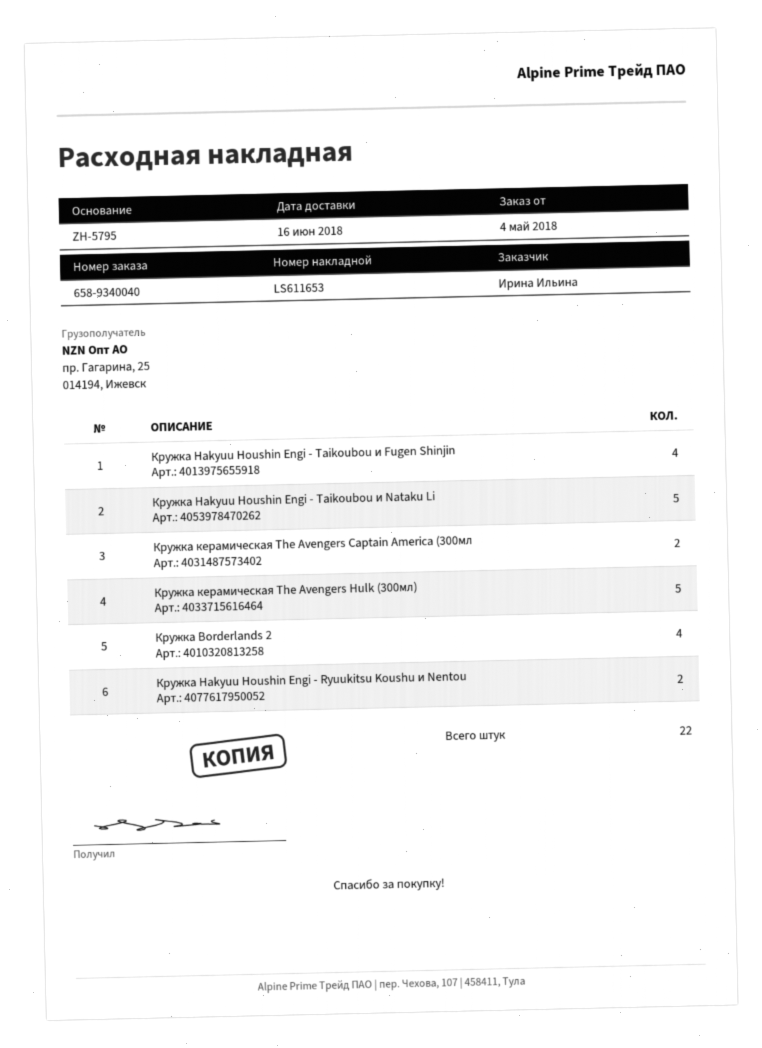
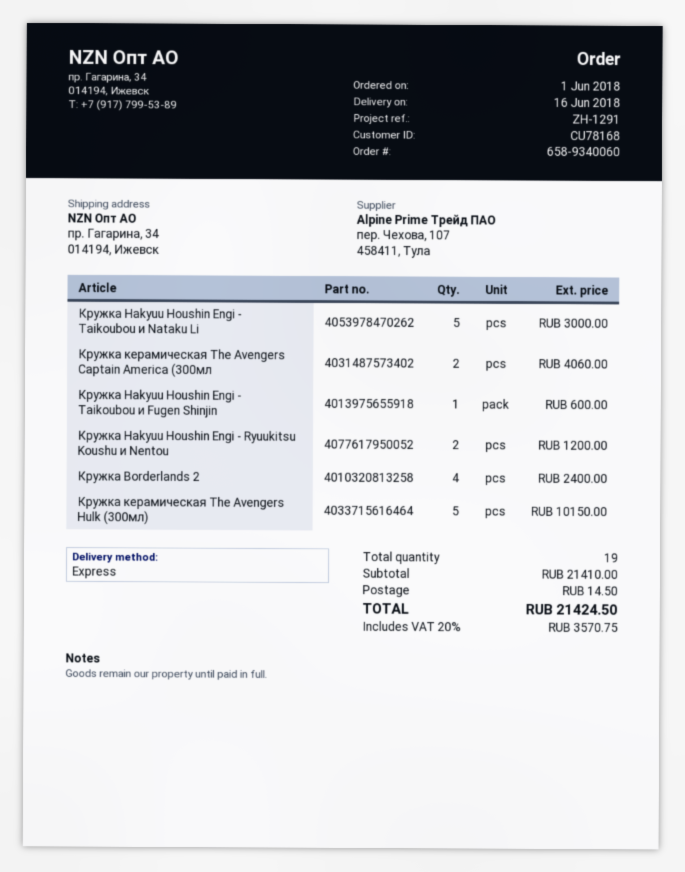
order number: 658-9340040 -> 658-9340060
order date: 2018-05-04 -> 2018-06-01
reference: ZH-5795 -> ZH-1291
ship to: пр. Гагарина, 25, 014194, Ижевск -> пр. Гагарина, 34, 014194, Ижевск
Кружка Hakyuu Houshin Engi - Taikoubou и Fugen Shinjin: 4 -> 1
total quantity: 22 -> 19

